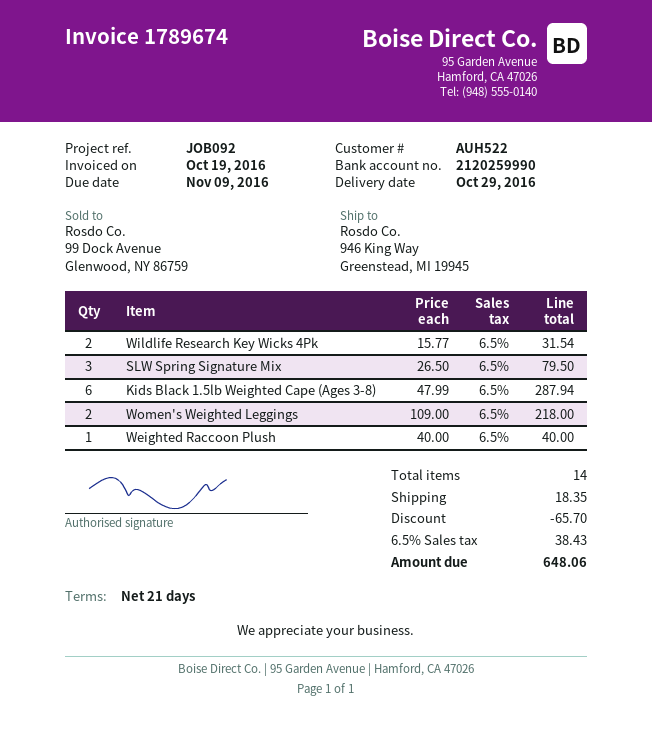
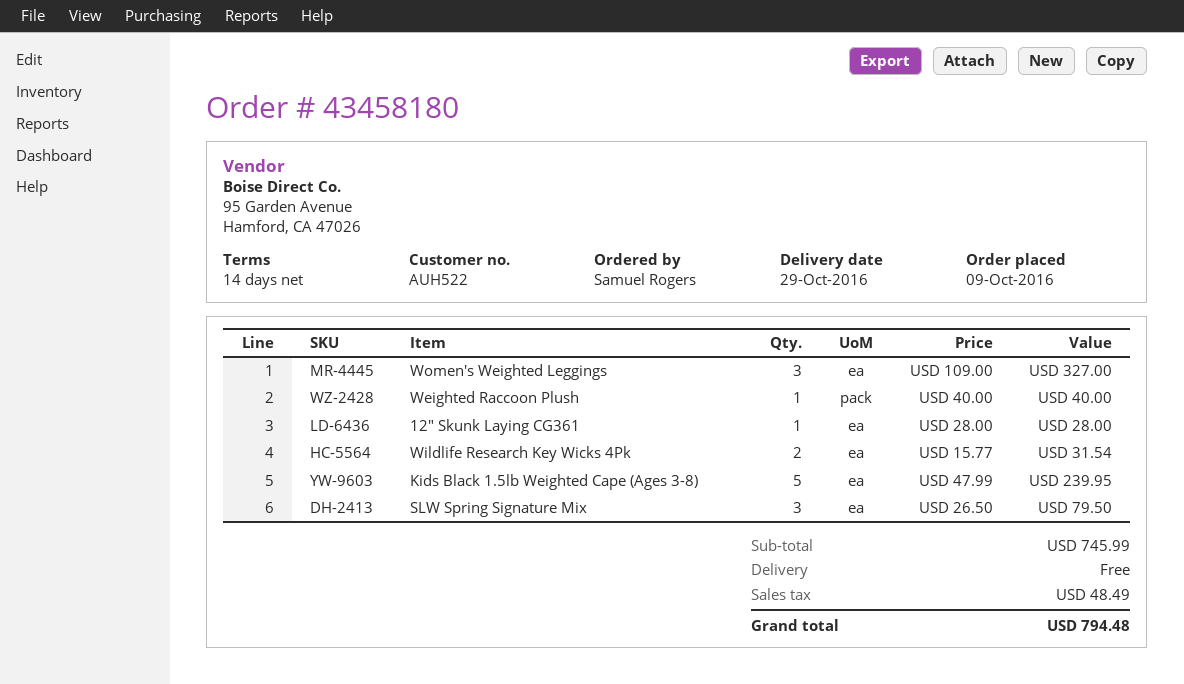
payment terms: 21 days -> 14 days
Kids Black 1.5lb Weighted Cape (Ages 3-8): 6 x 47.99 = 287.94 -> 5 x 47.99 = 239.95
Women's Weighted Leggings: 2 x 109.00 = 218.00 -> 3 x 109.00 = 327.00
12" Skunk Laying CG361: none -> 1 x 28.00 = 28.00
discount: 65.70 -> none
shipping: 18.35 -> 0.00
tax: 38.43 -> 48.49
total: 648.06 -> 794.48

